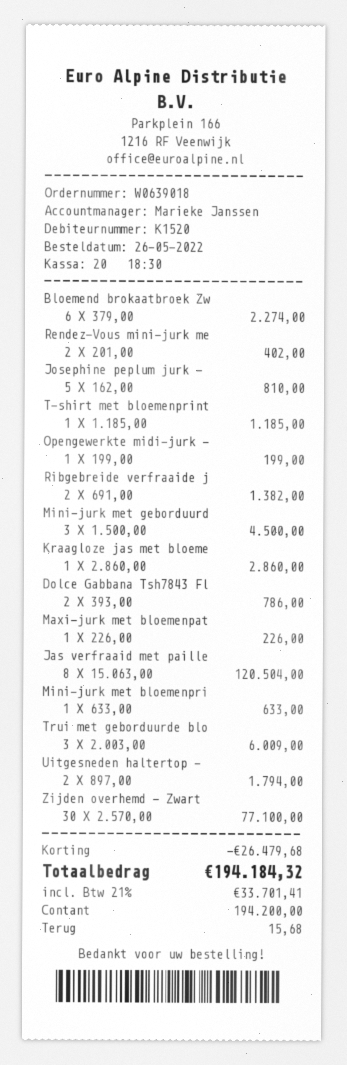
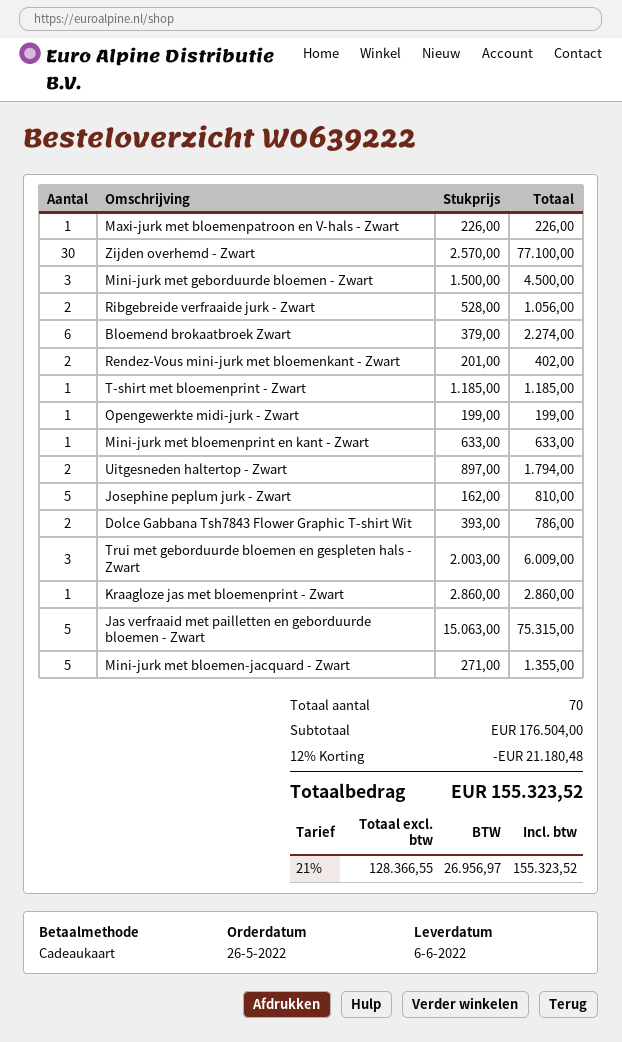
order number: W0639018 -> W0639222
payment method: cash -> gift card
Ribgebreide verfraaide j: 2 x 691.00 = 1382.00 -> 2 x 528.00 = 1056.00
Jas verfraaid met paille: 8 x 15063.00 = 120504.00 -> 5 x 15063.00 = 75315.00
Mini-jurk met bloemen-jacquard - Zwart: none -> 5 x 271.00 = 1355.00
discount: 26479.68 -> 21180.48
tax: 21% = 33701.41 -> 21% = 26956.97
total: 194184.32 -> 155323.52

